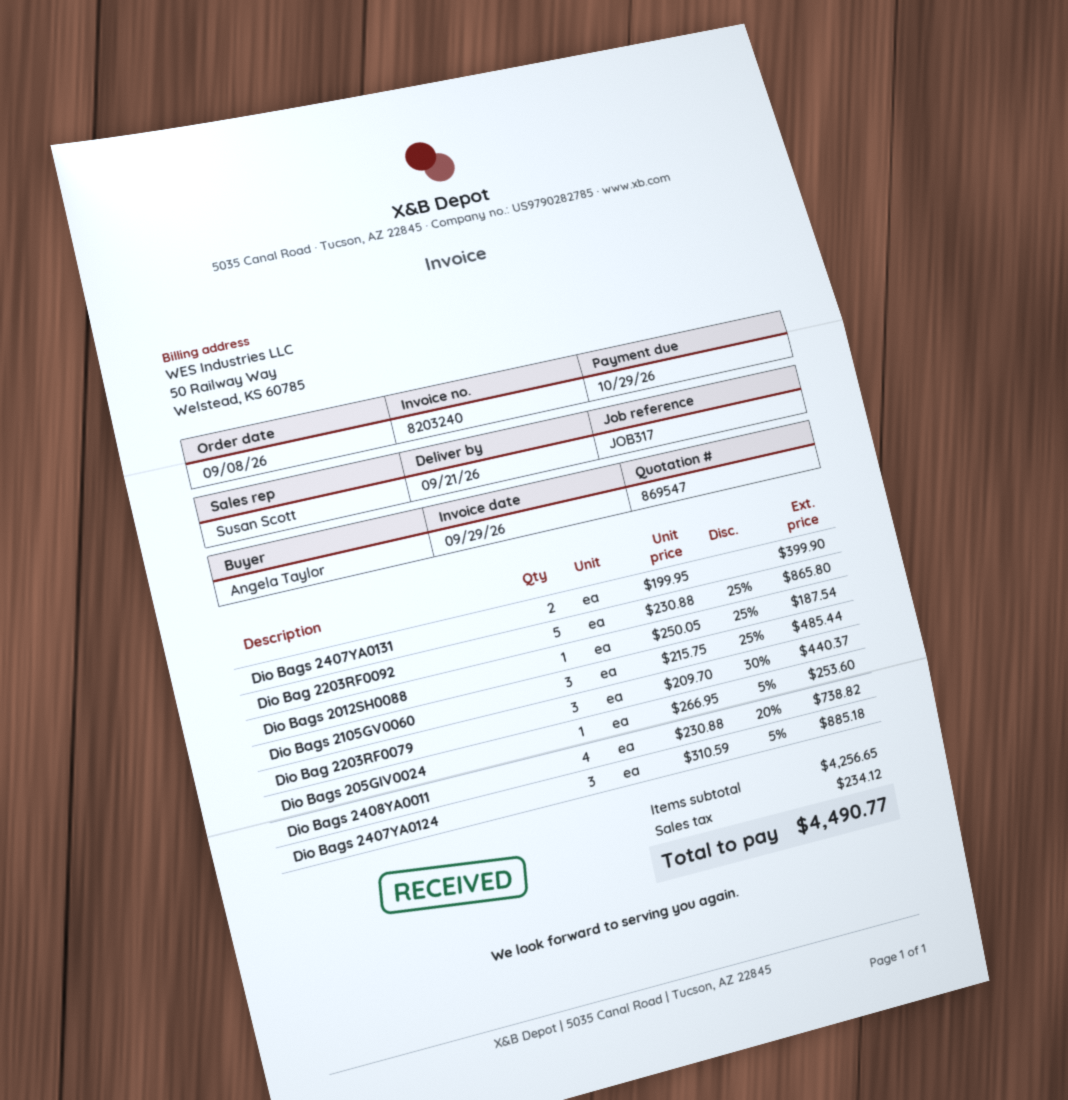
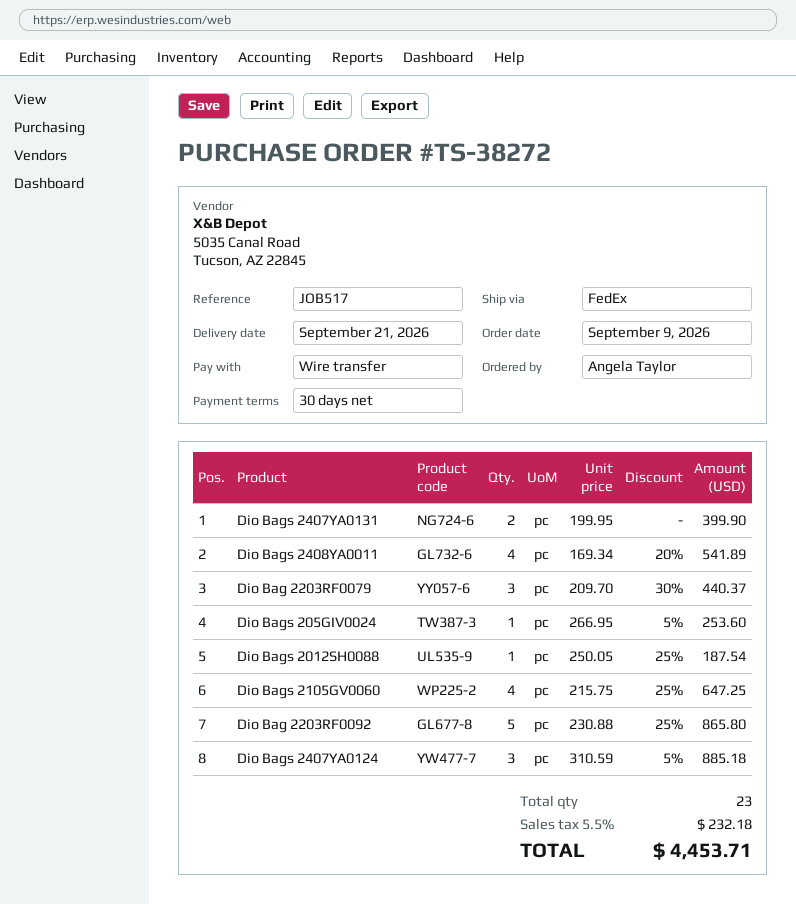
order date: 2026-09-08 -> 2026-09-09
reference: JOB317 -> JOB517
Dio Bags 2105GV0060: 3 x 215.75 - 25% = 485.44 -> 4 x 215.75 - 25% = 647.25
Dio Bags 2408YA0011: 4 x 230.88 - 20% = 738.82 -> 4 x 169.34 - 20% = 541.89
tax: 234.12 -> 232.18
total: 4490.77 -> 4453.71

